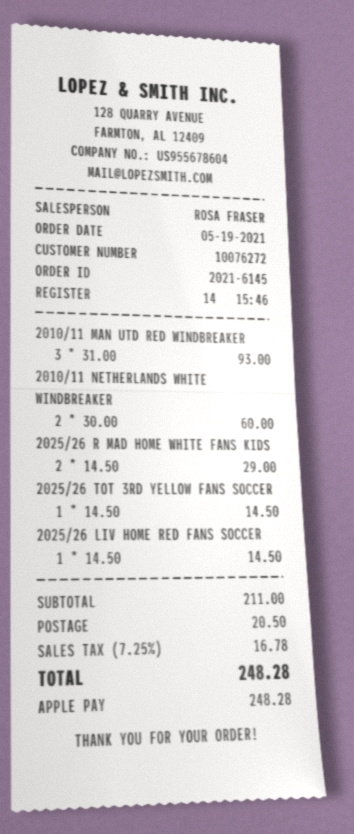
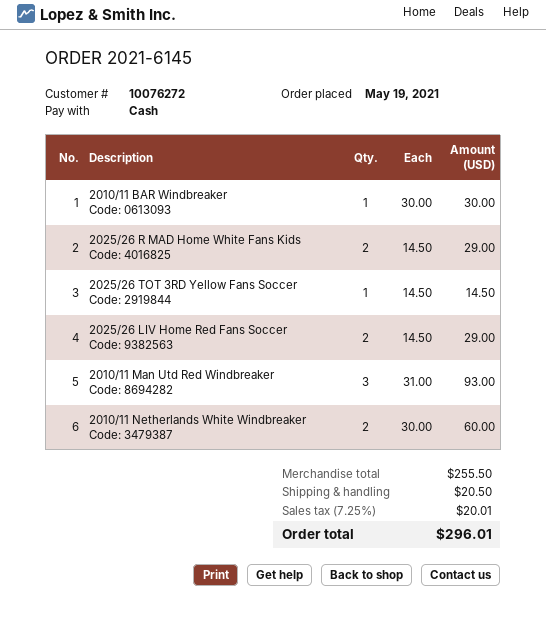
payment method: Apple Pay -> cash
2025/26 LIV HOME RED FANS SOCCER: 1 x 14.50 = 14.50 -> 2 x 14.50 = 29.00
2010/11 BAR Windbreaker: none -> 1 x 30.00 = 30.00
subtotal: 211.00 -> 255.50
tax: 7.25% = 16.78 -> 7.25% = 20.01
total: 248.28 -> 296.01

